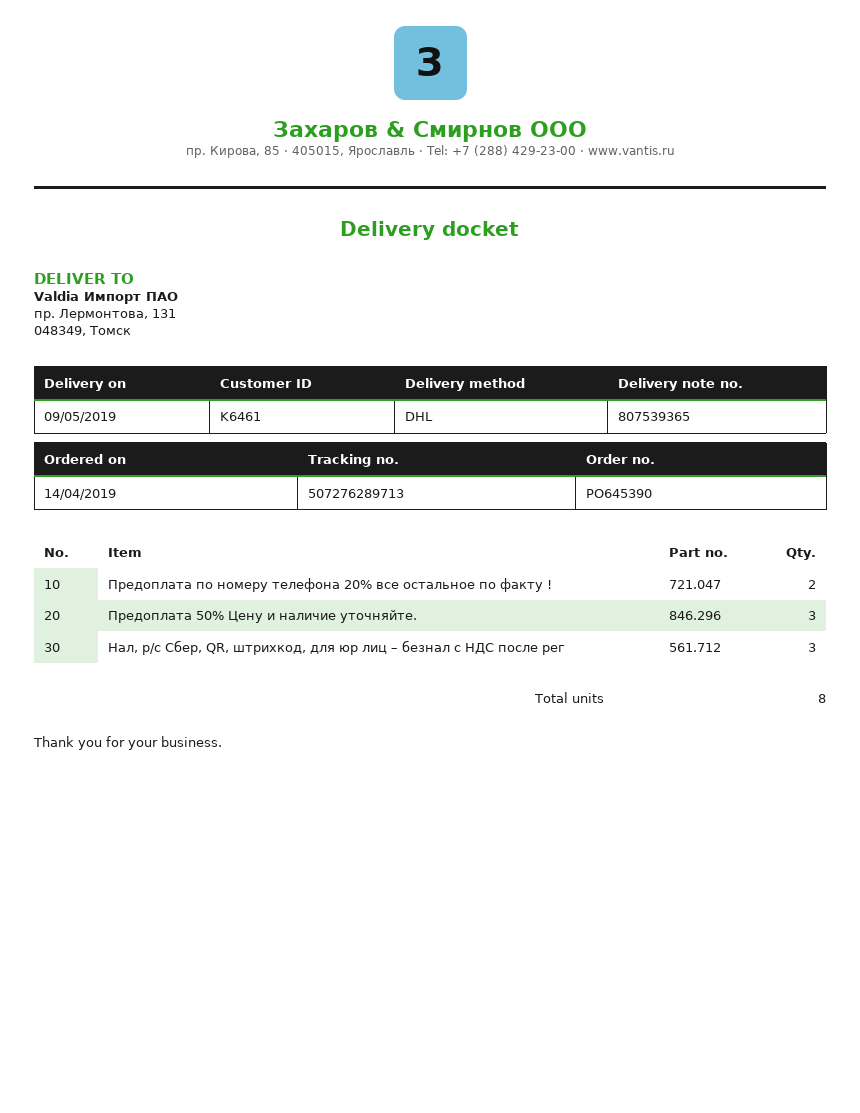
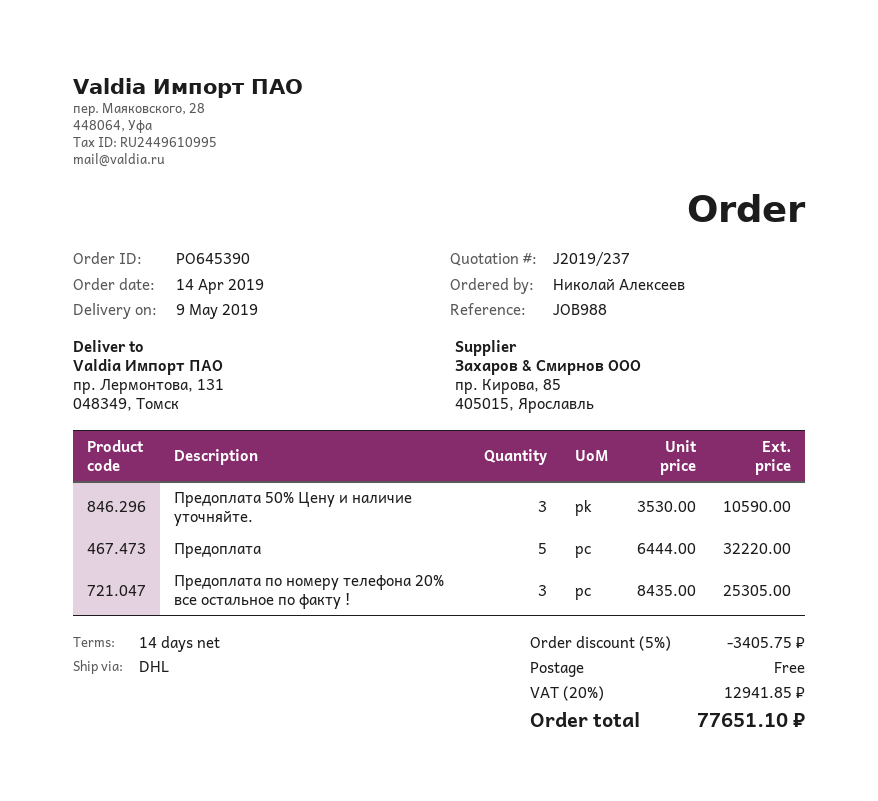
Предоплата по номеру телефона 20% все остальное по факту !: 2 -> 3
Нал, р/с Сбер, QR, штрихкод, для юр лиц – безнал с НДС после рег: 3 -> none
Предоплата: none -> 5

